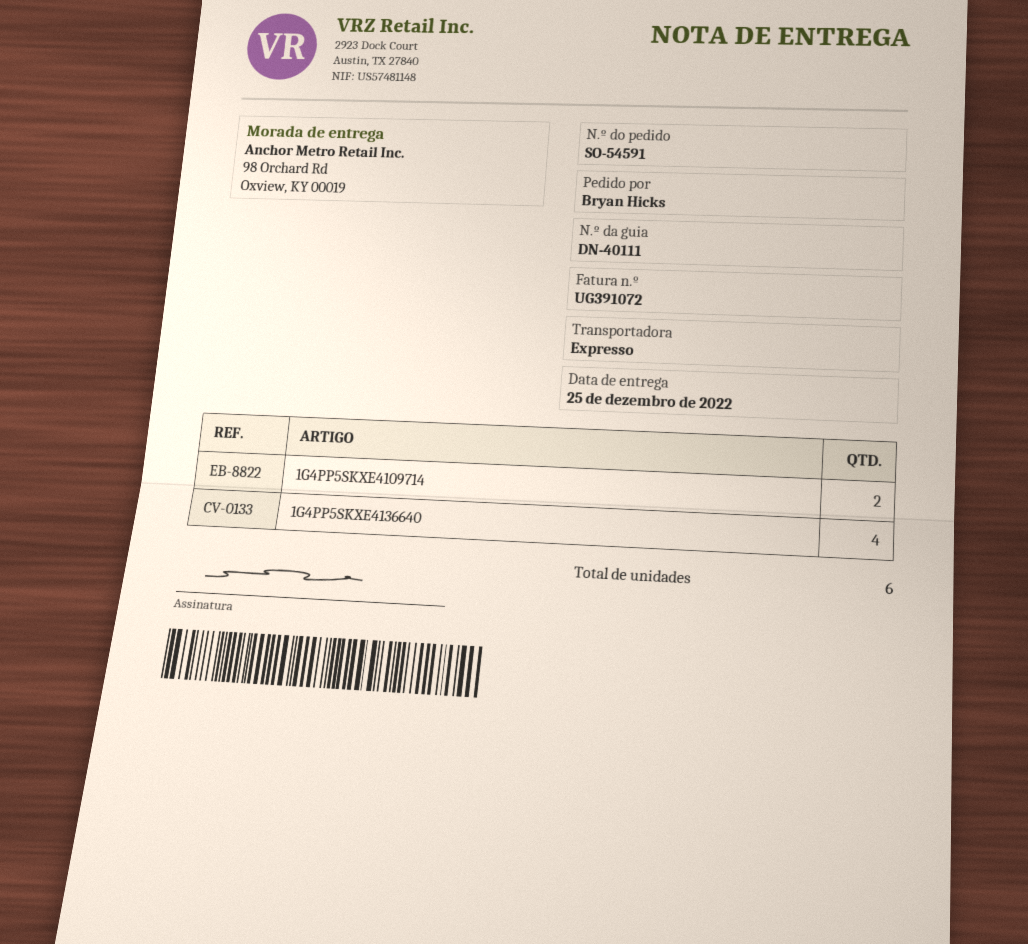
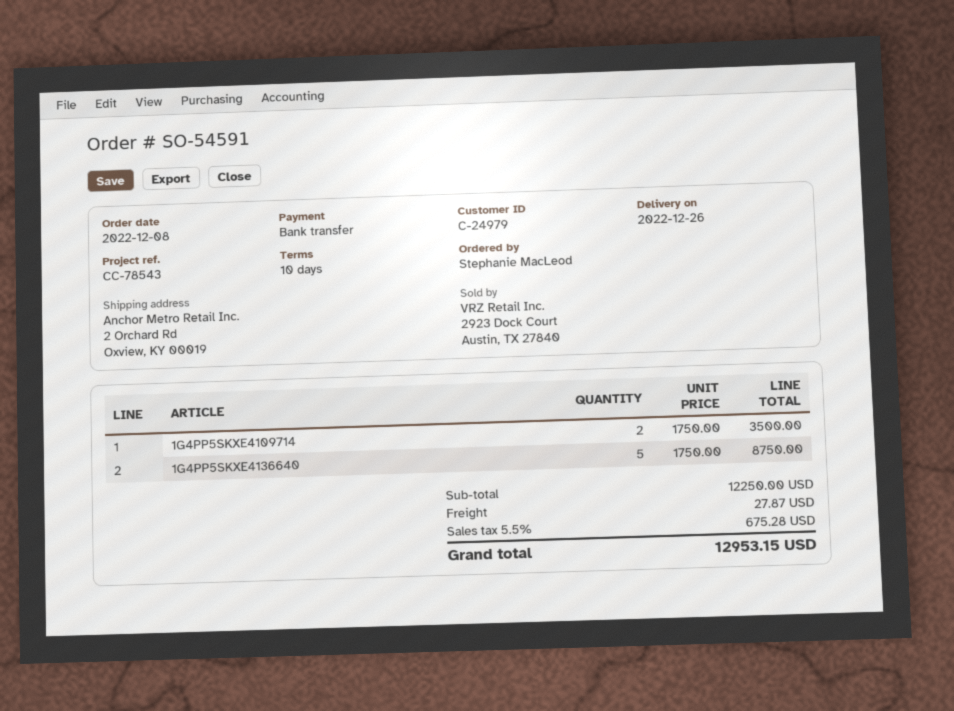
delivery date: 2022-12-25 -> 2022-12-26
ordered by: Bryan Hicks -> Stephanie MacLeod
ship to: 98 Orchard Rd, Oxview, KY 00019 -> 2 Orchard Rd, Oxview, KY 00019
1G4PP5SKXE4136640: 4 -> 5

